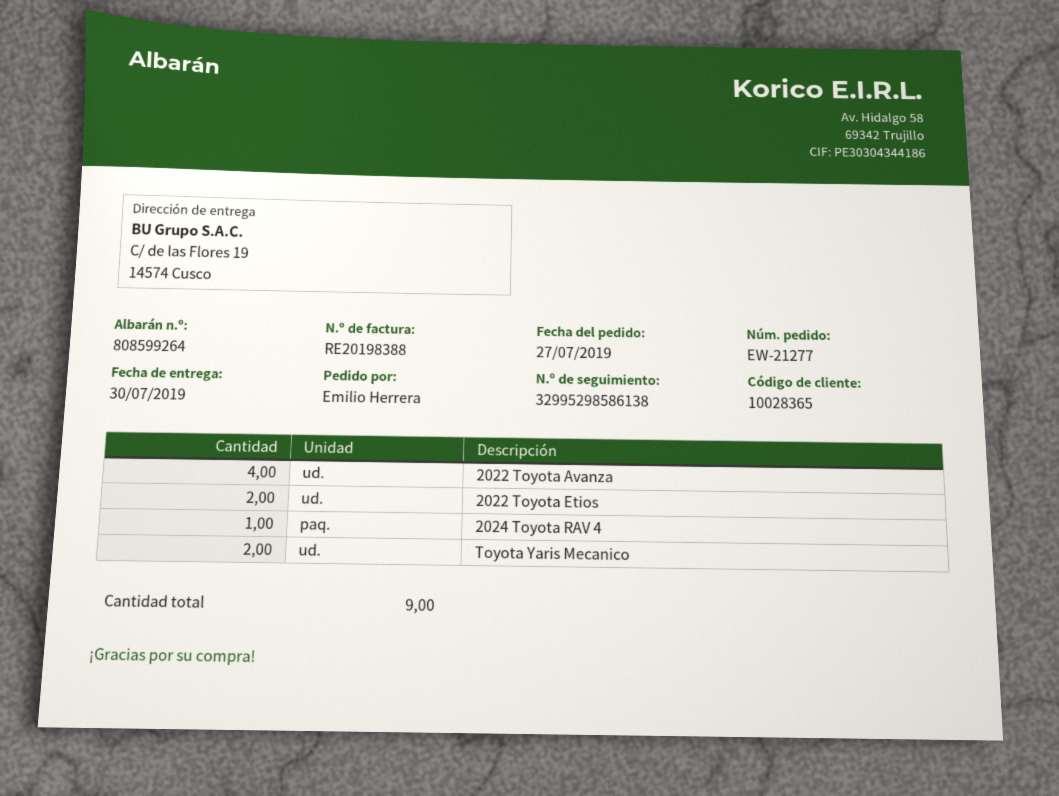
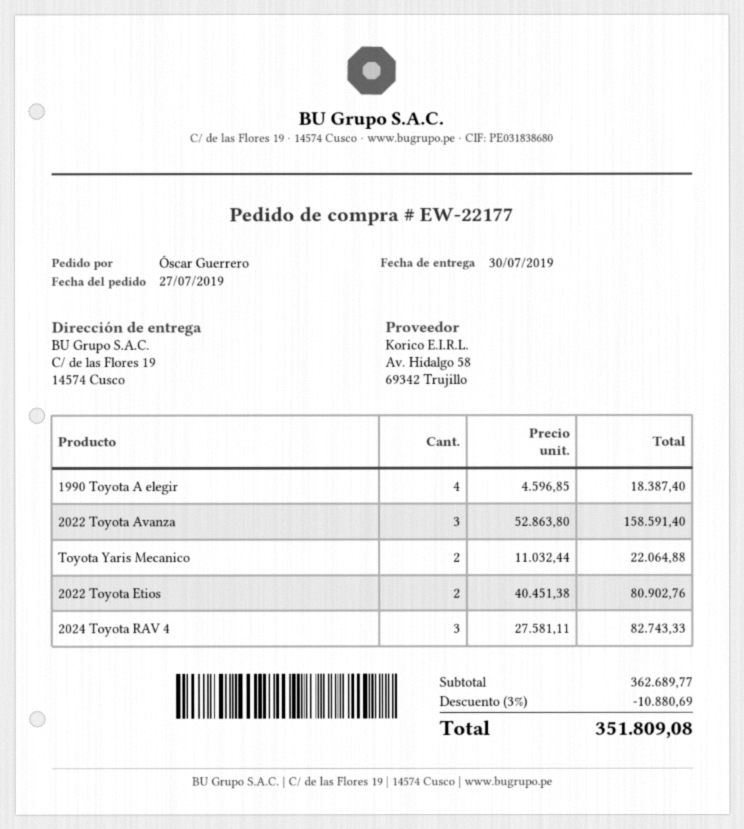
order number: EW-21277 -> EW-22177
ordered by: Emilio Herrera -> Óscar Guerrero
2022 Toyota Avanza: 4 -> 3
2024 Toyota RAV 4: 1 -> 3
1990 Toyota A elegir: none -> 4

